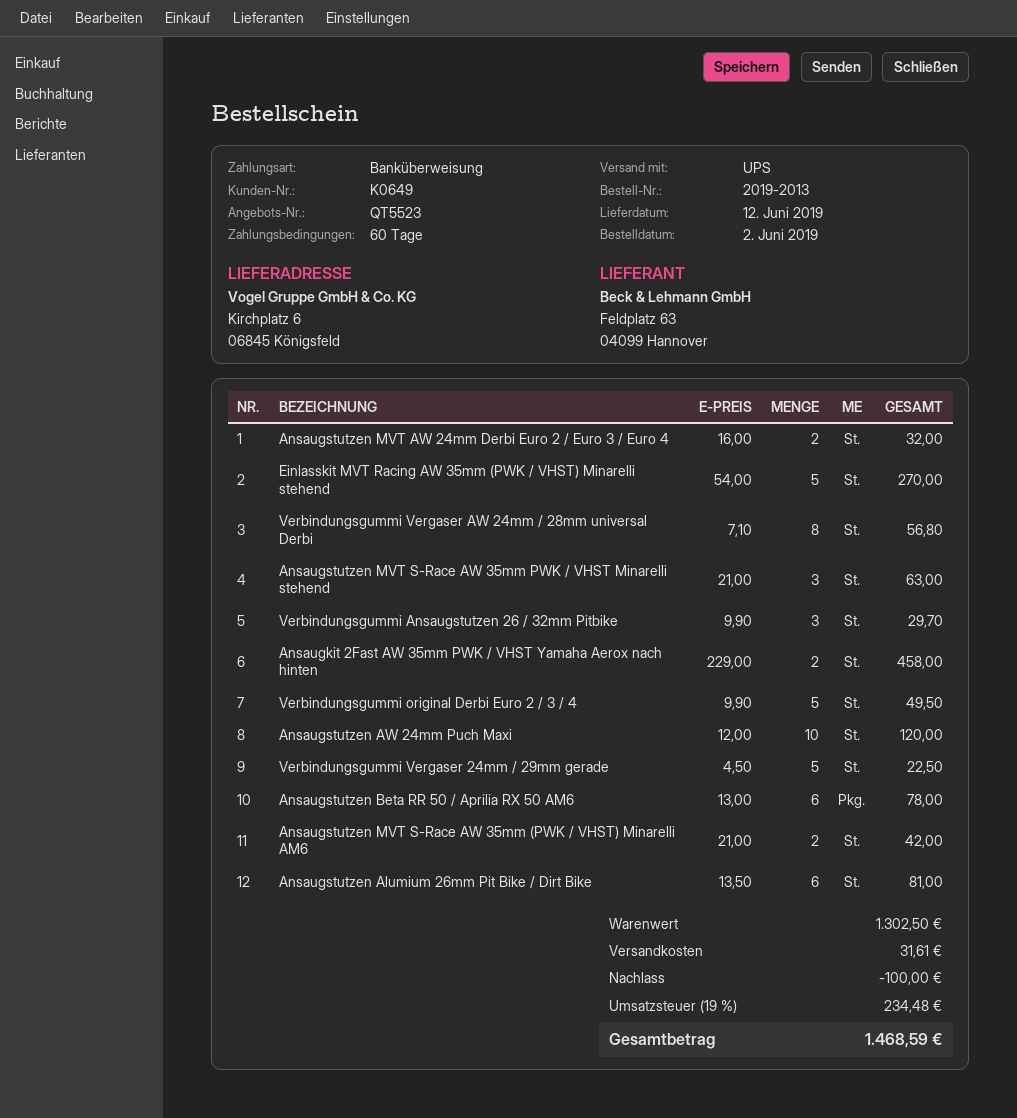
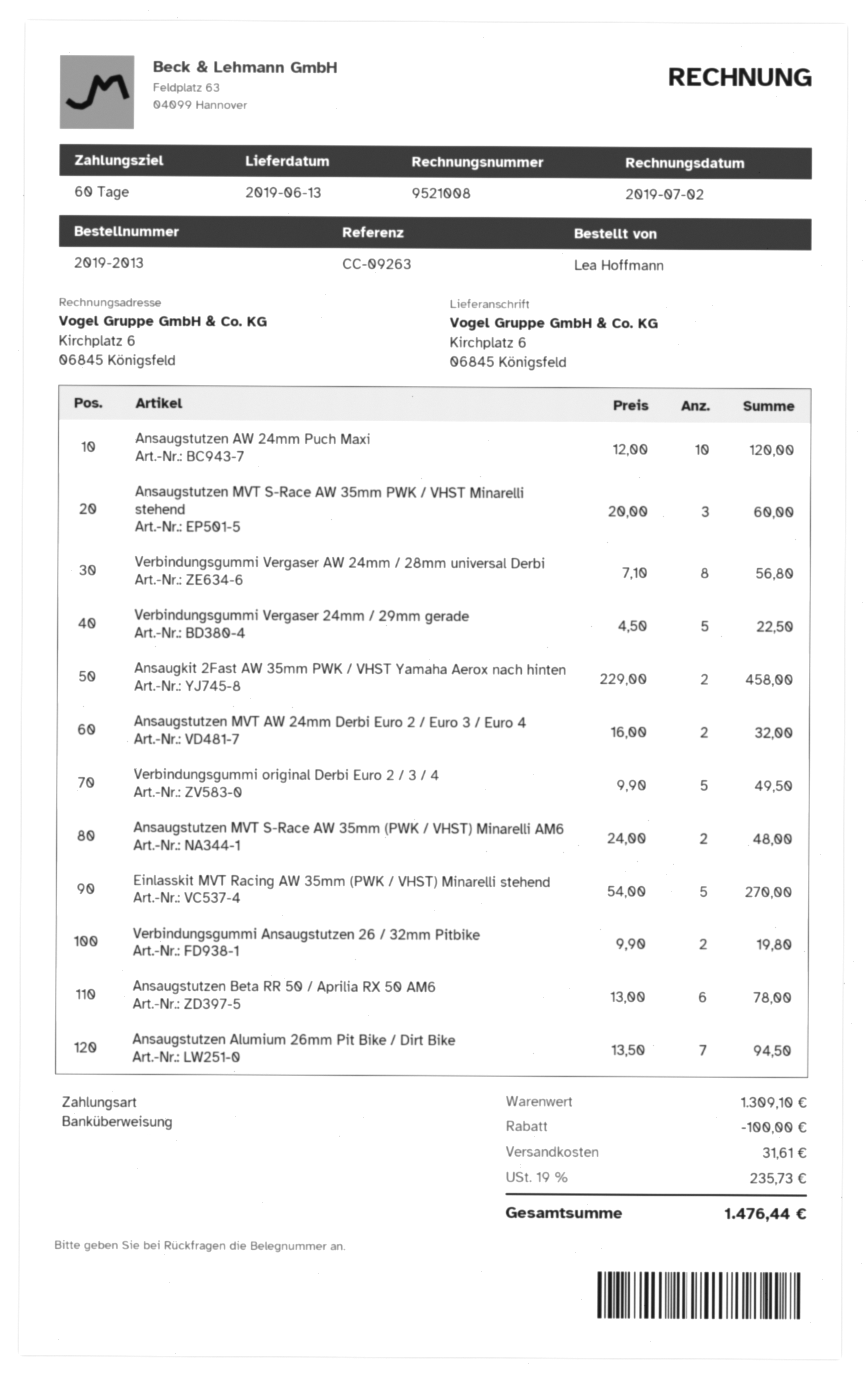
delivery date: 2019-06-12 -> 2019-06-13
Ansaugstutzen MVT S-Race AW 35mm PWK / VHST Minarelli stehend: 3 x 21.00 = 63.00 -> 3 x 20.00 = 60.00
Verbindungsgummi Ansaugstutzen 26 / 32mm Pitbike: 3 x 9.90 = 29.70 -> 2 x 9.90 = 19.80
Ansaugstutzen MVT S-Race AW 35mm (PWK / VHST) Minarelli AM6: 2 x 21.00 = 42.00 -> 2 x 24.00 = 48.00
Ansaugstutzen Alumium 26mm Pit Bike / Dirt Bike: 6 x 13.50 = 81.00 -> 7 x 13.50 = 94.50
subtotal: 1302.50 -> 1309.10
tax: 19% = 234.48 -> 19% = 235.73
total: 1468.59 -> 1476.44

